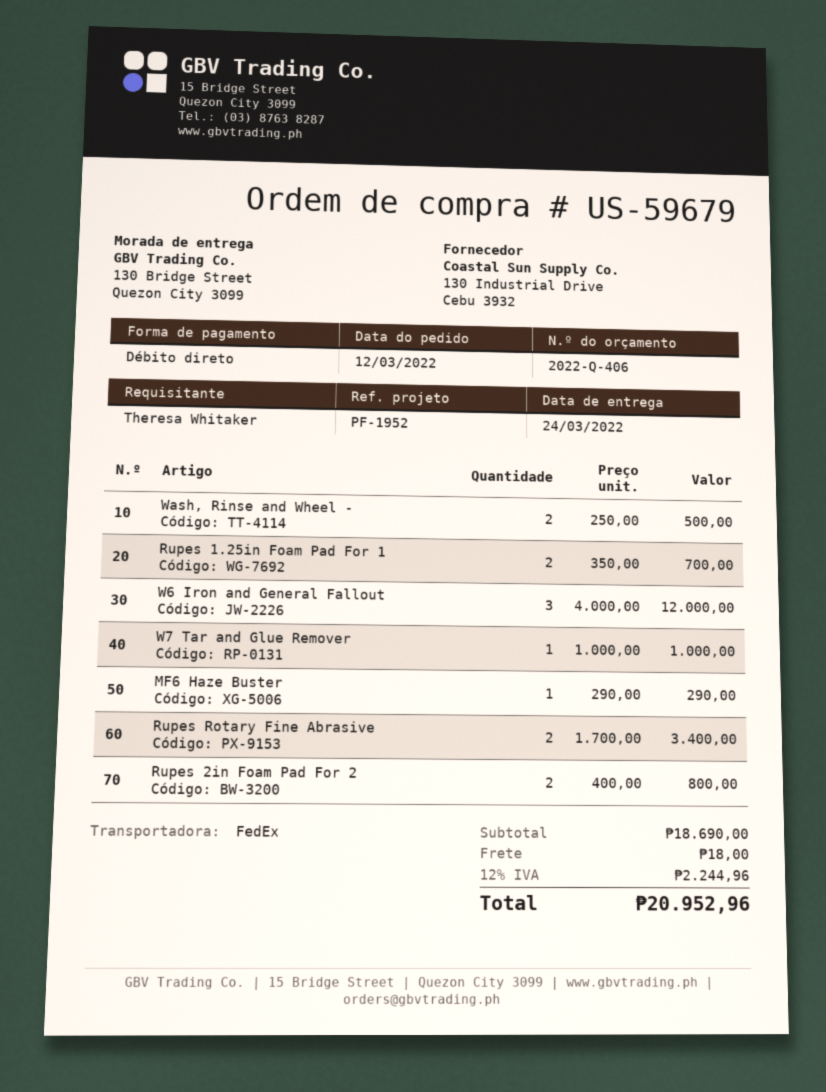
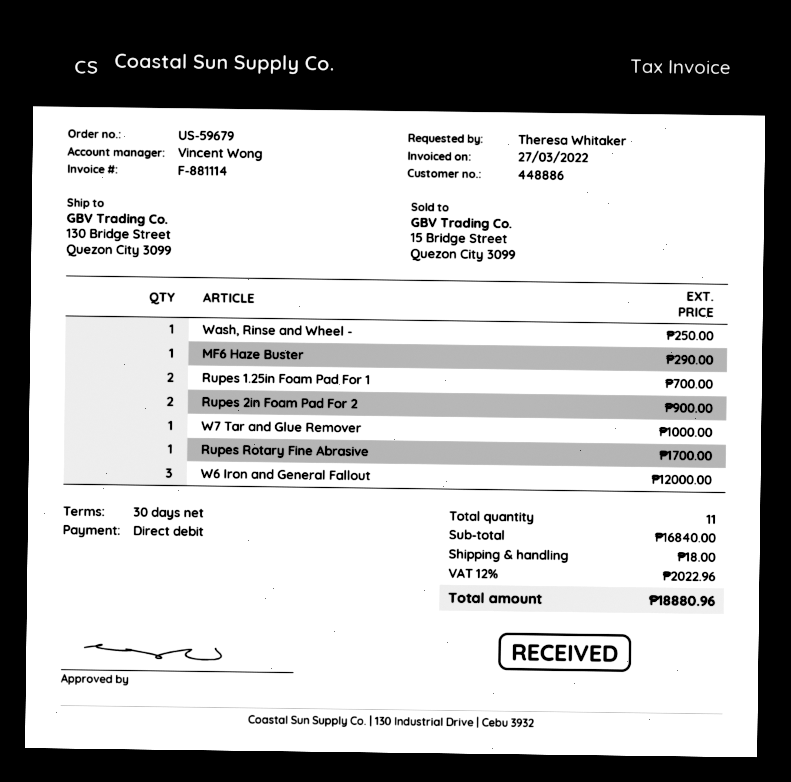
Wash, Rinse and Wheel -: 2 for 500.00 -> 1 for 250.00
Rupes Rotary Fine Abrasive: 2 for 3400.00 -> 1 for 1700.00
Rupes 2in Foam Pad For 2: 2 for 800.00 -> 2 for 900.00
subtotal: 18690.00 -> 16840.00
tax: 12% = 2244.96 -> 12% = 2022.96
total: 20952.96 -> 18880.96

